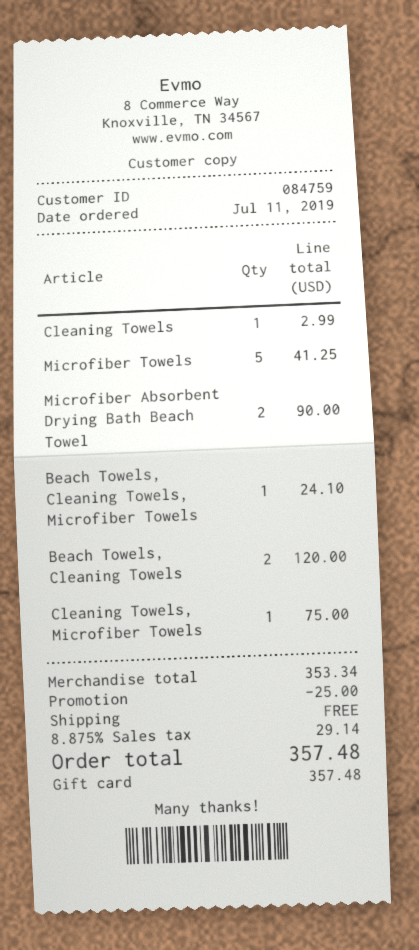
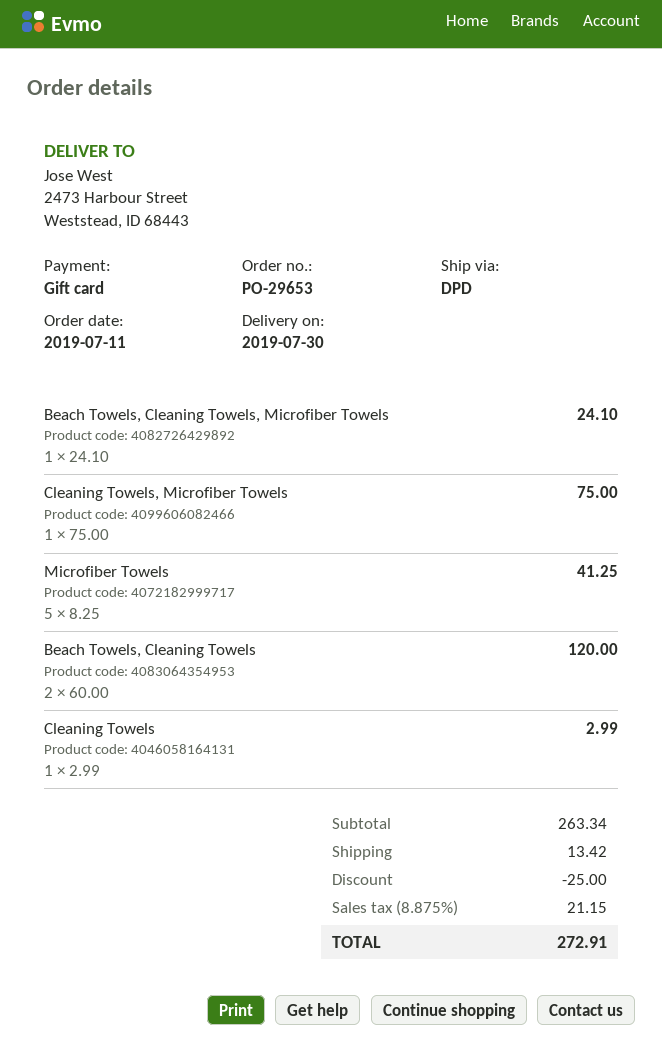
Microfiber Absorbent Drying Bath Beach Towel: 2 for 90.00 -> none
subtotal: 353.34 -> 263.34
shipping: 0.00 -> 13.42
tax: 8.875% = 29.14 -> 8.875% = 21.15
total: 357.48 -> 272.91

